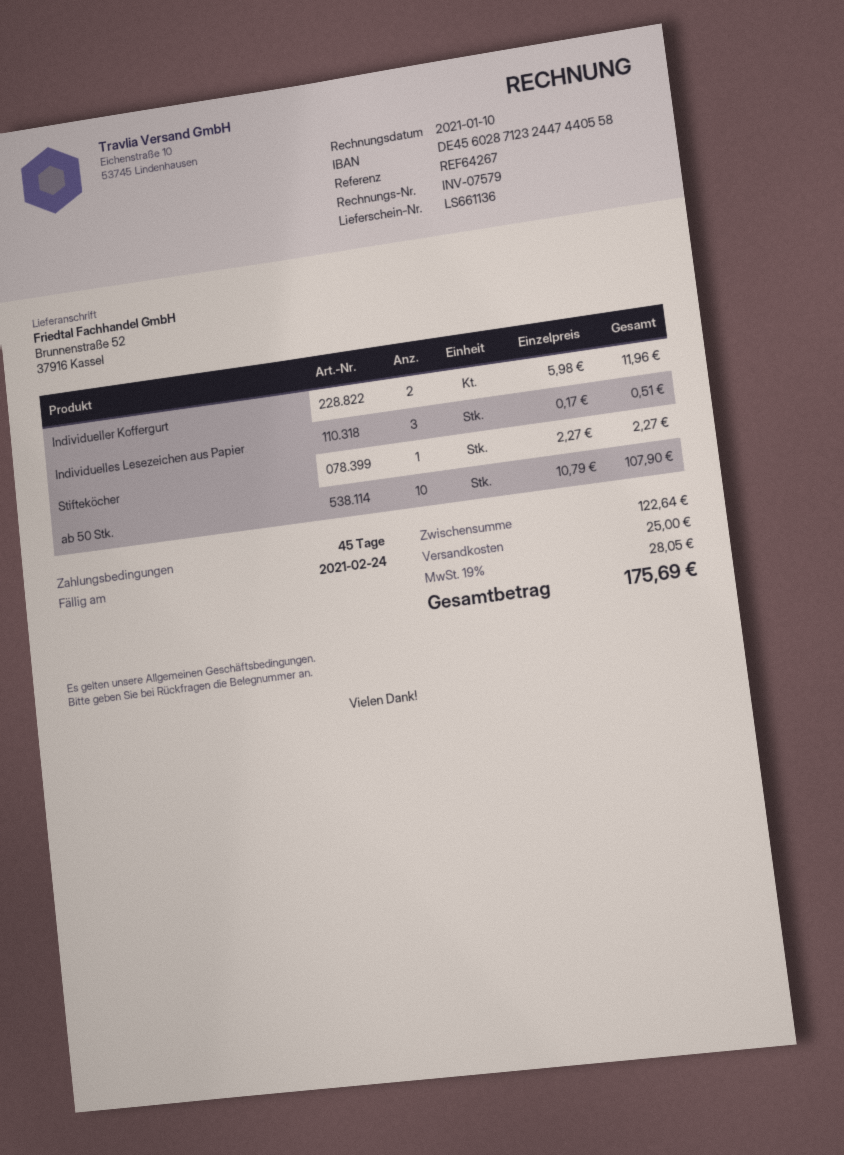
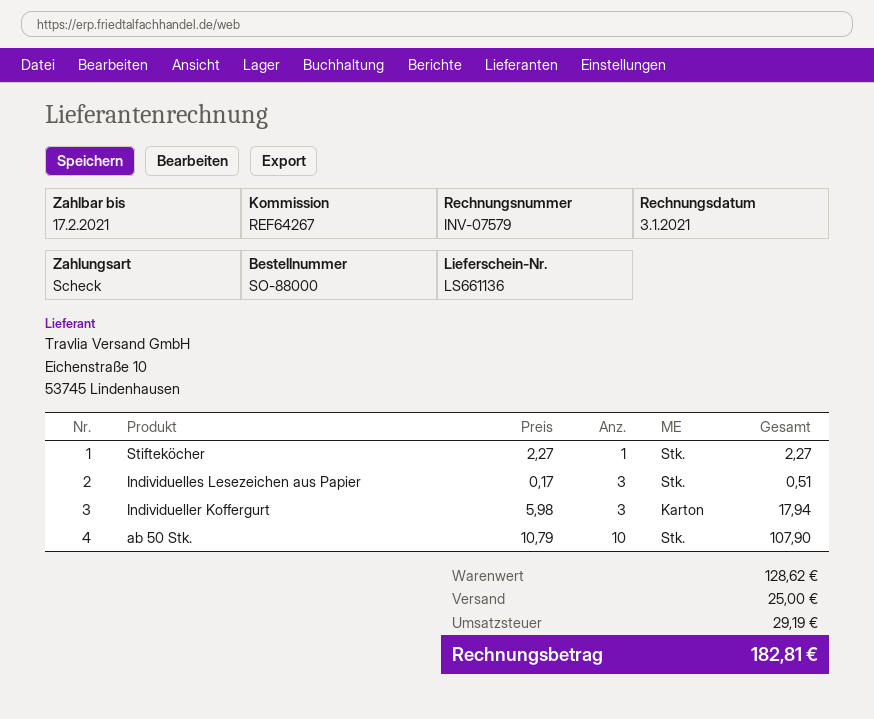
invoice date: 2021-01-10 -> 2021-01-03
due date: 2021-02-24 -> 2021-02-17
Individueller Koffergurt: 2 x 5.98 = 11.96 -> 3 x 5.98 = 17.94
subtotal: 122.64 -> 128.62
tax: 28.05 -> 29.19
total: 175.69 -> 182.81

